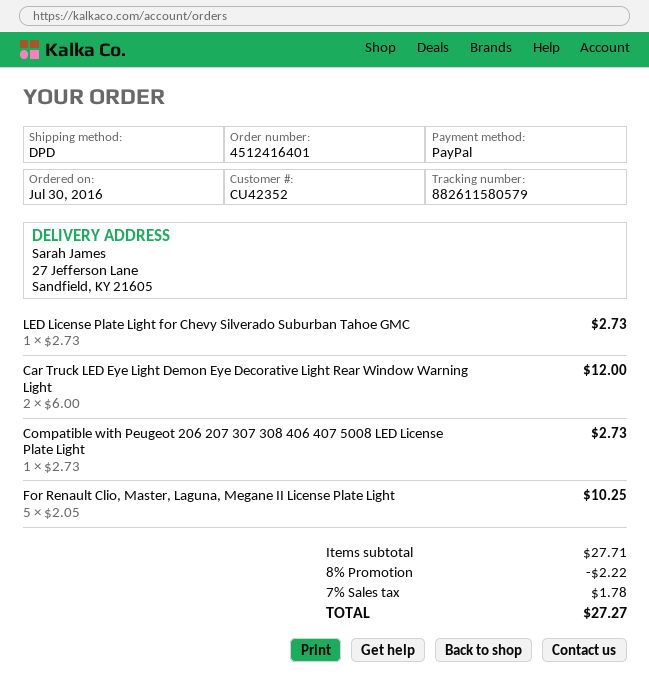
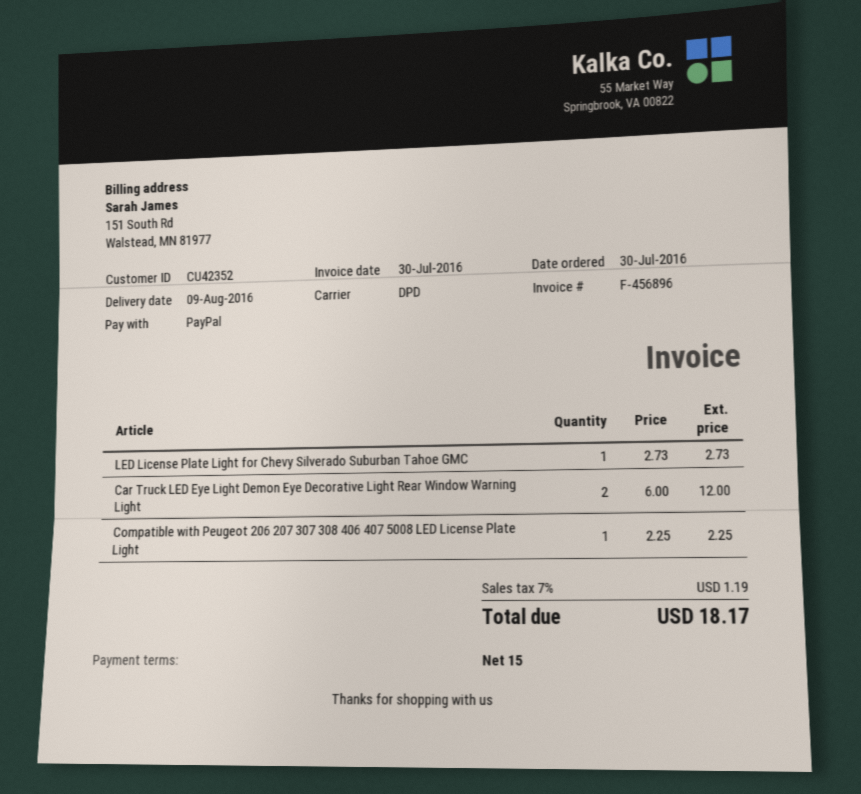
Compatible with Peugeot 206 207 307 308 406 407 5008 LED License Plate Light: 1 x 2.73 = 2.73 -> 1 x 2.25 = 2.25
For Renault Clio, Master, Laguna, Megane II License Plate Light: 5 x 2.05 = 10.25 -> none
discount: 8% = 2.22 -> none
tax: 7% = 1.78 -> 7% = 1.19
total: 27.27 -> 18.17

